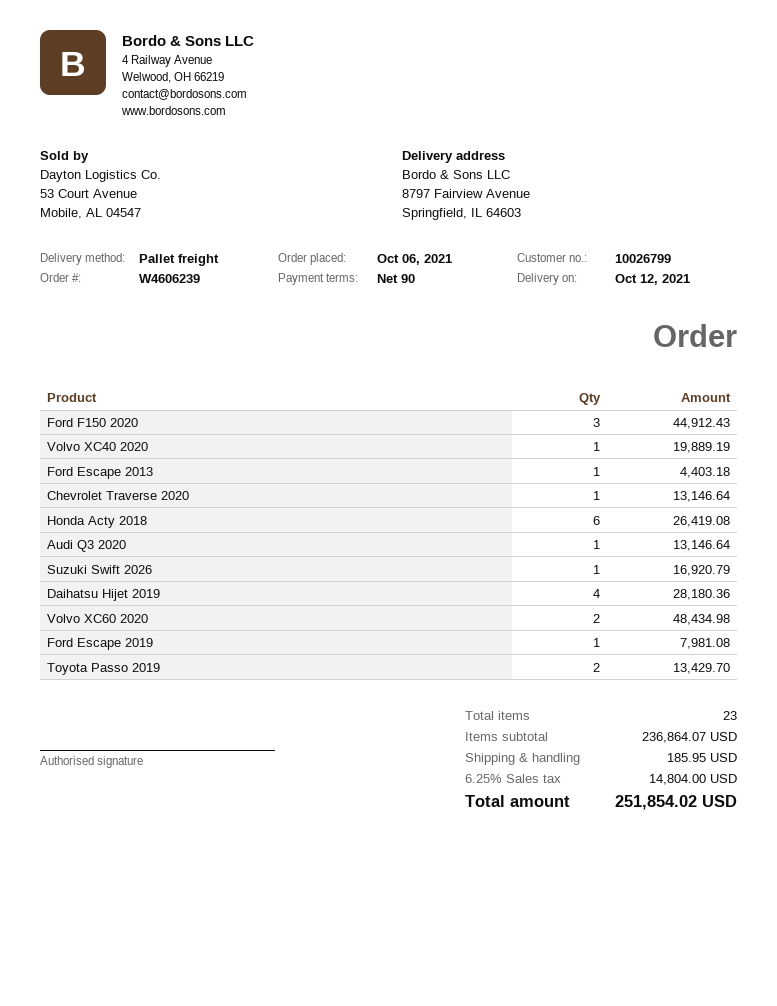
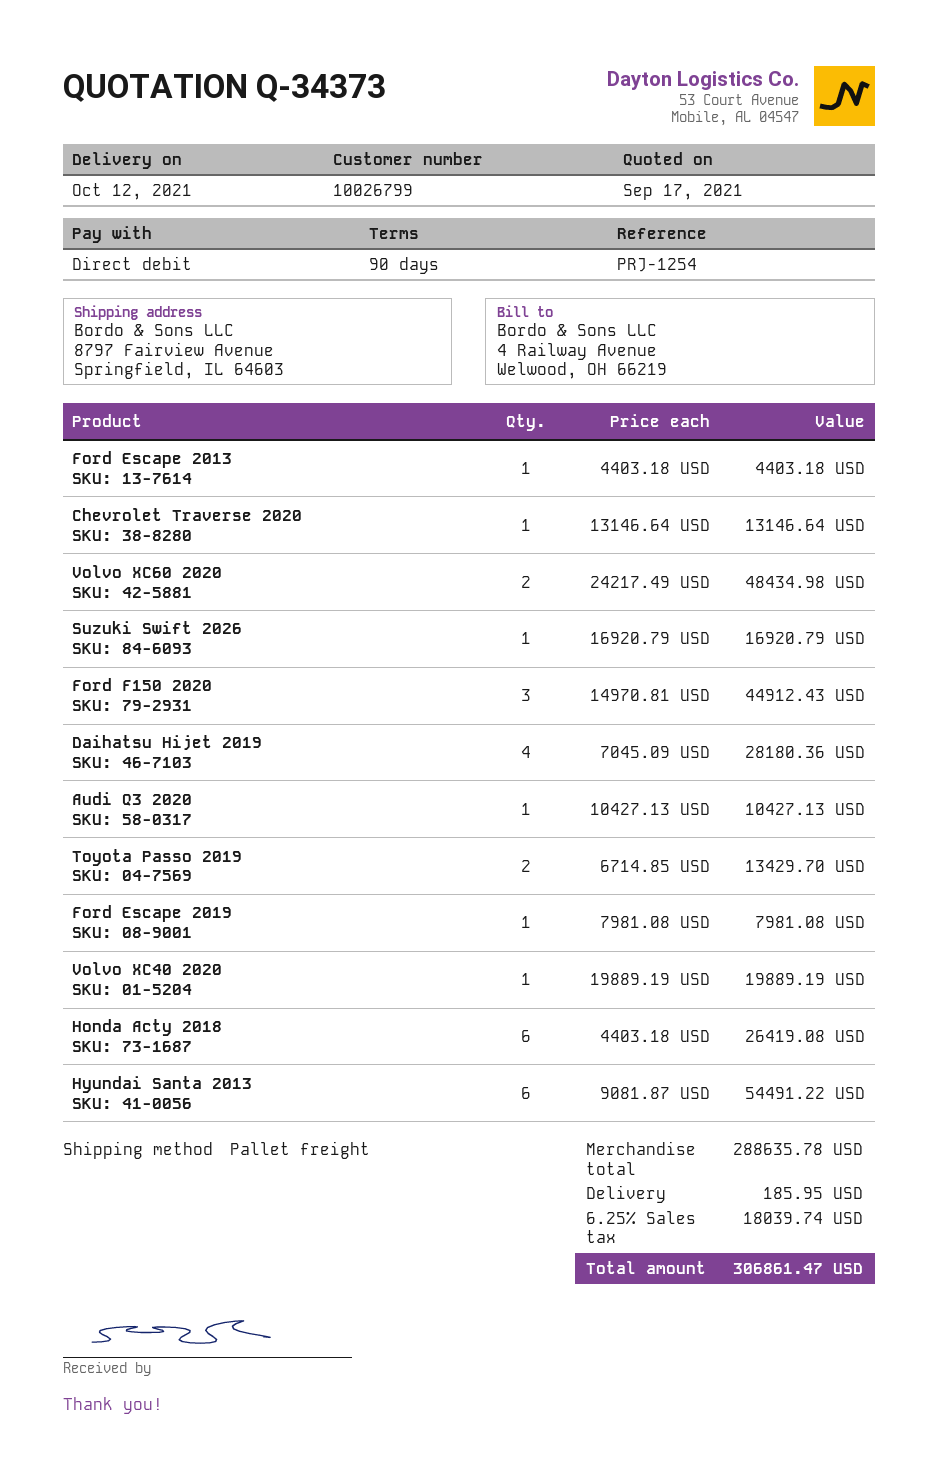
Audi Q3 2020: 1 for 13146.64 -> 1 for 10427.13
Hyundai Santa 2013: none -> 6 for 54491.22
subtotal: 236864.07 -> 288635.78
tax: 6.25% = 14804.00 -> 6.25% = 18039.74
total: 251854.02 -> 306861.47

